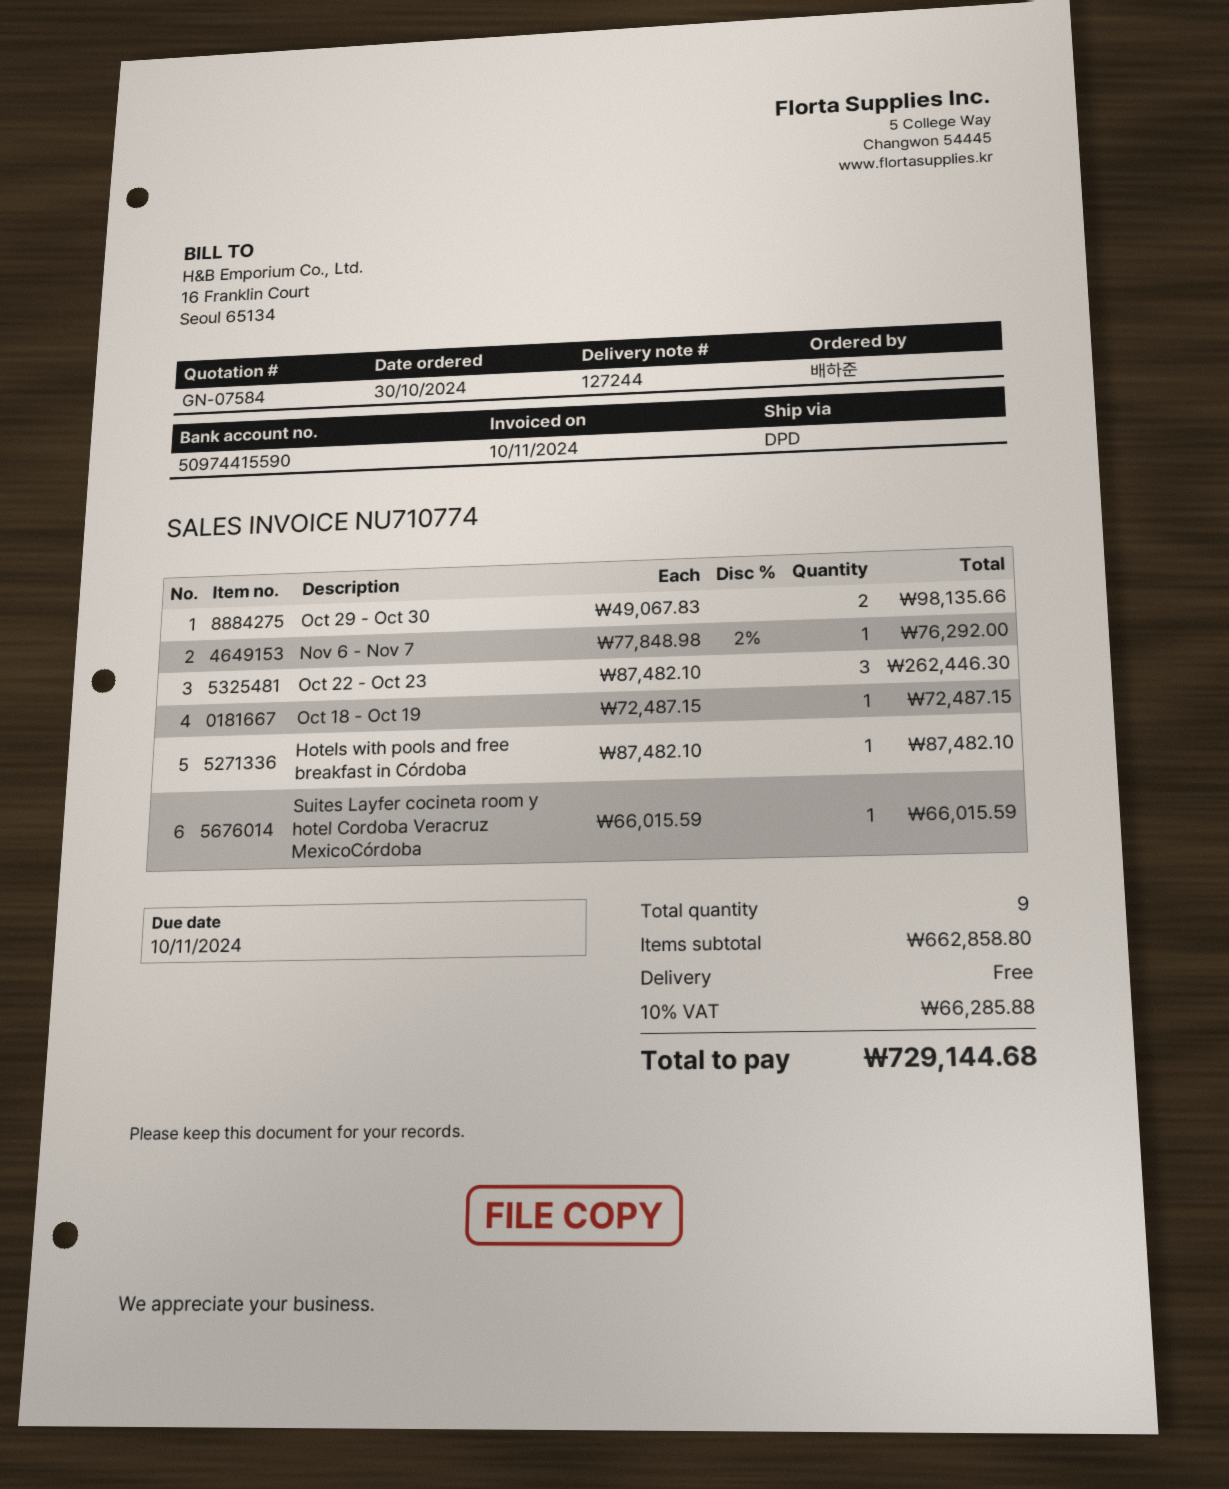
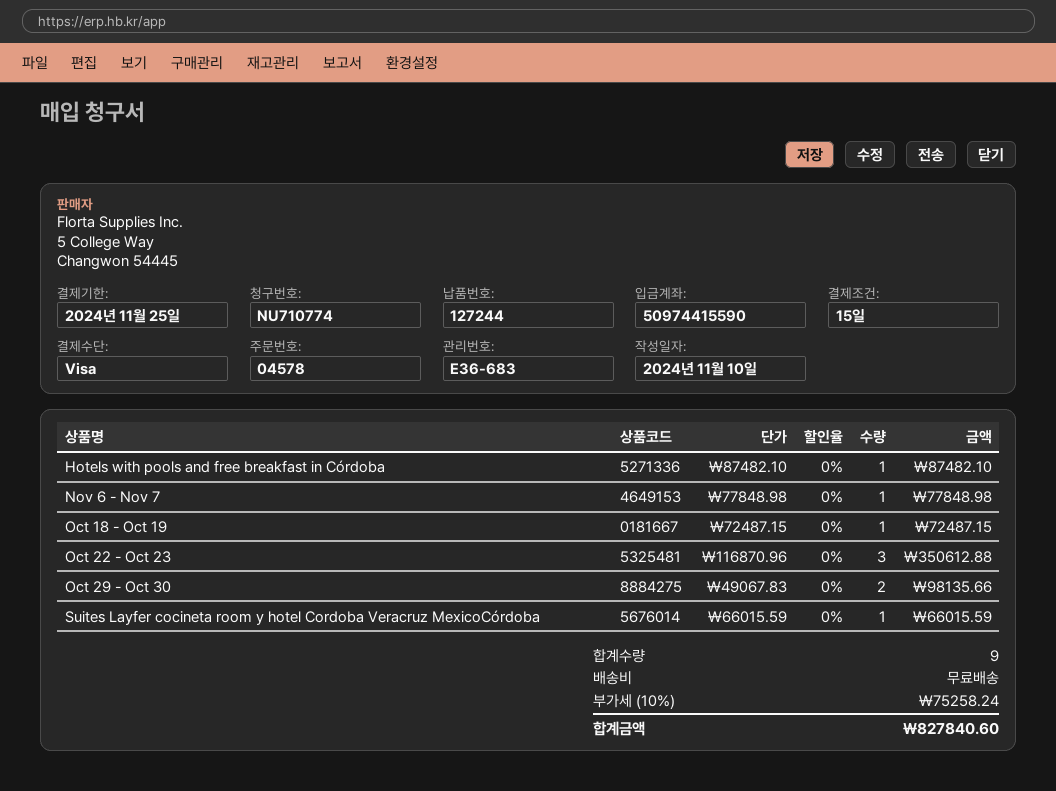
due date: 2024-11-10 -> 2024-11-25
Nov 6 - Nov 7: 1 x 77848.98 - 2% = 76292.00 -> 1 x 77848.98 = 77848.98
Oct 22 - Oct 23: 3 x 87482.10 = 262446.30 -> 3 x 116870.96 = 350612.88
tax: 10% = 66285.88 -> 10% = 75258.24
total: 729144.68 -> 827840.60

